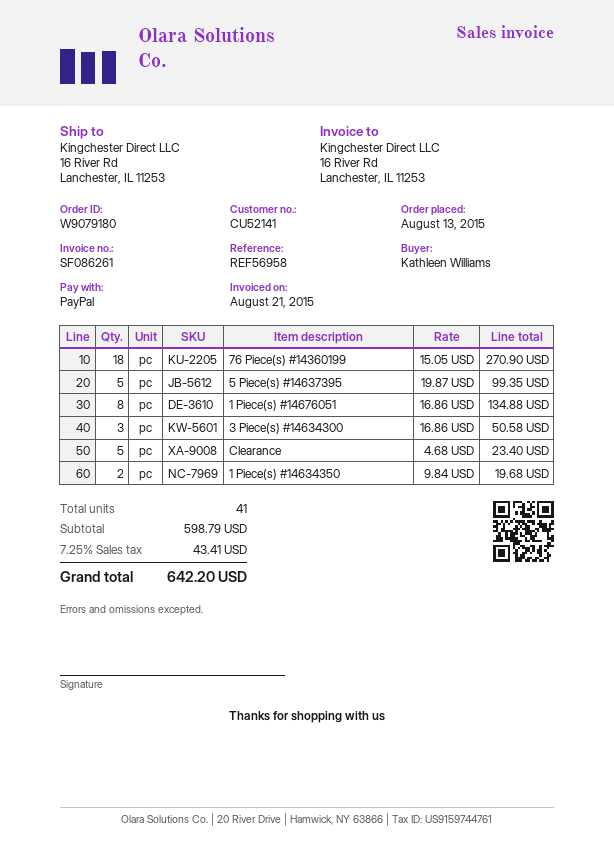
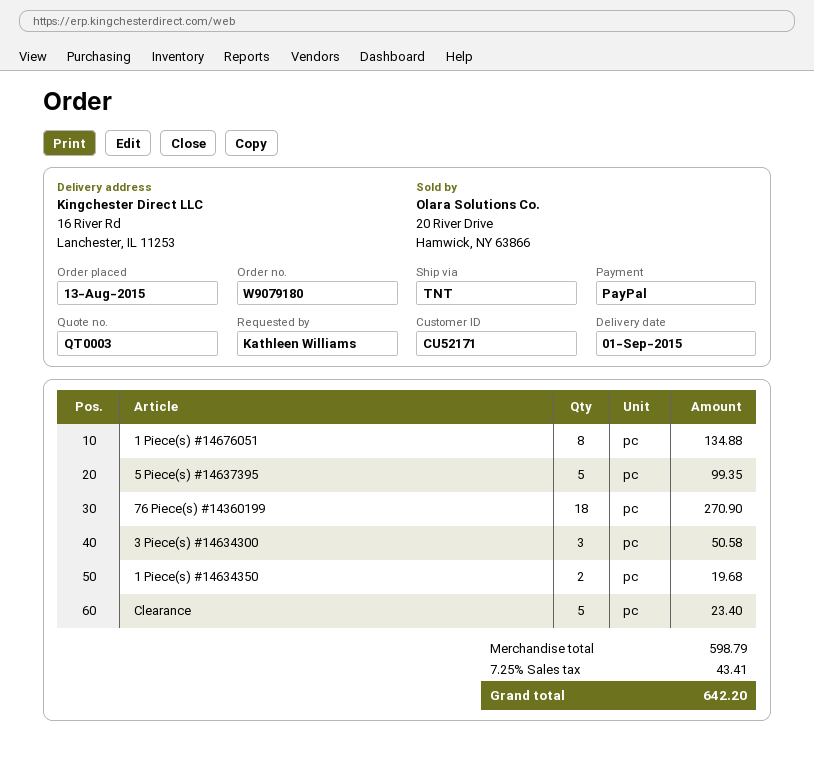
customer number: CU52141 -> CU52171

